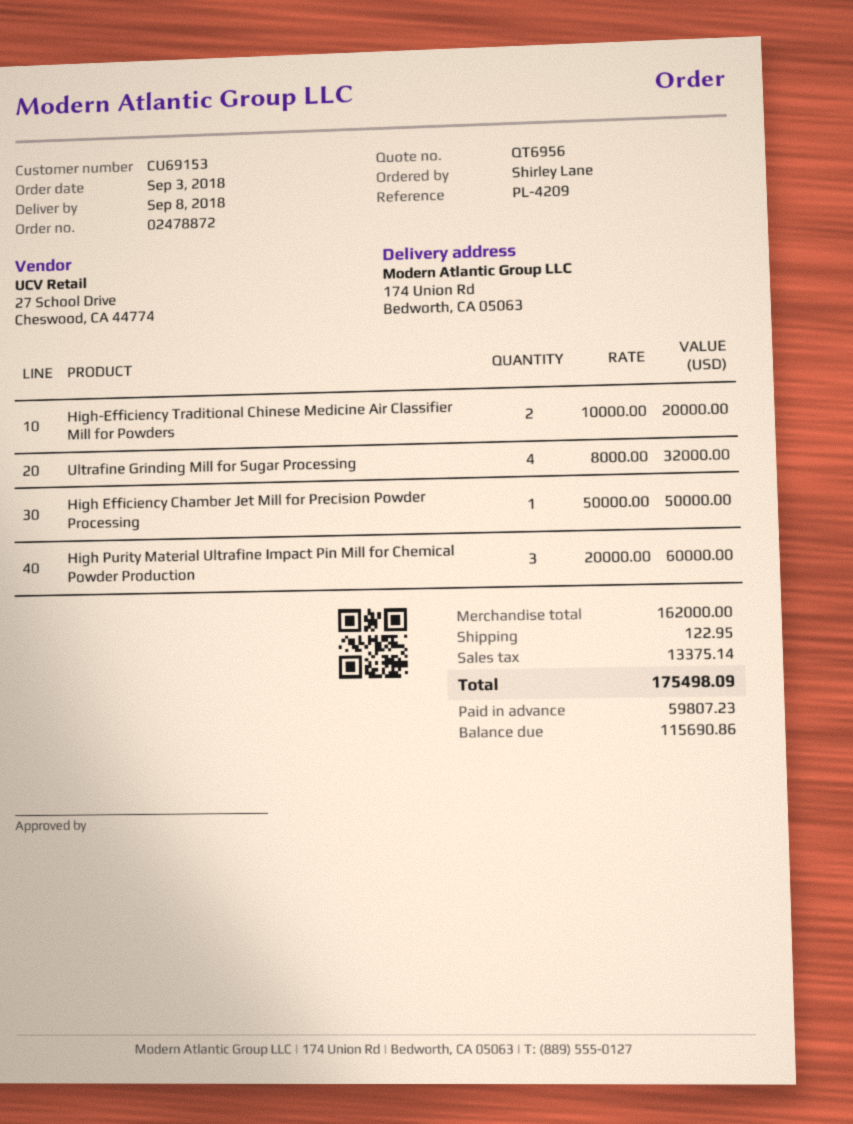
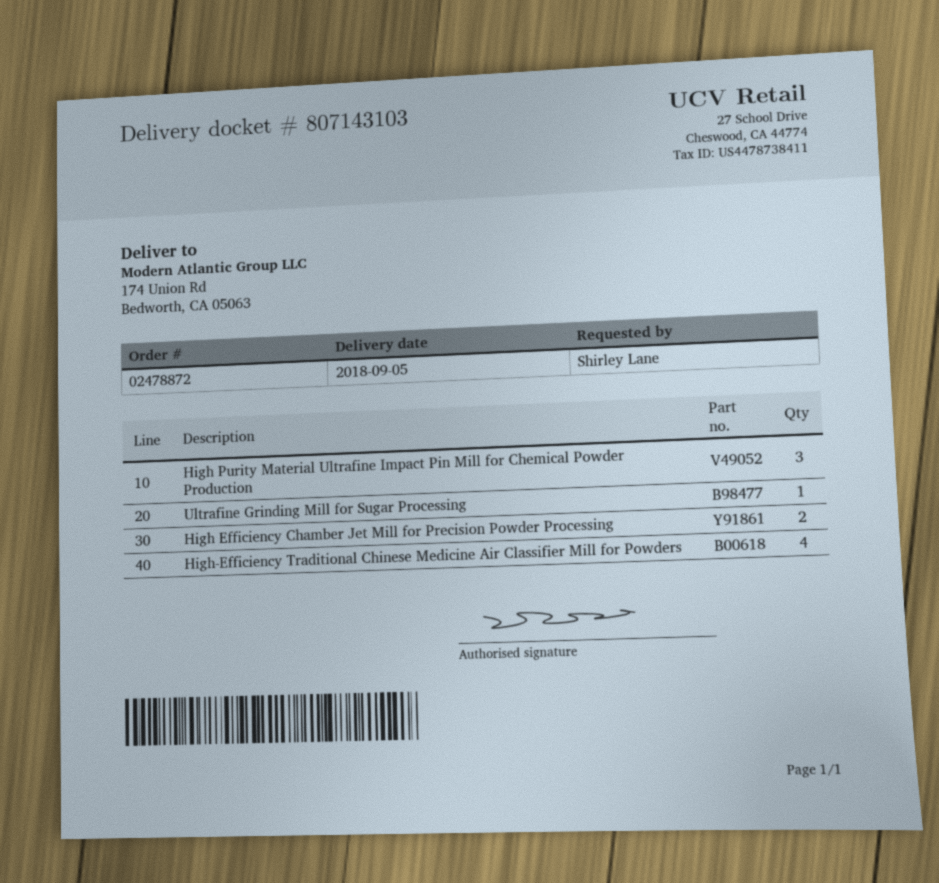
delivery date: 2018-09-08 -> 2018-09-05
High-Efficiency Traditional Chinese Medicine Air Classifier Mill for Powders: 2 -> 4
Ultrafine Grinding Mill for Sugar Processing: 4 -> 1
High Efficiency Chamber Jet Mill for Precision Powder Processing: 1 -> 2

